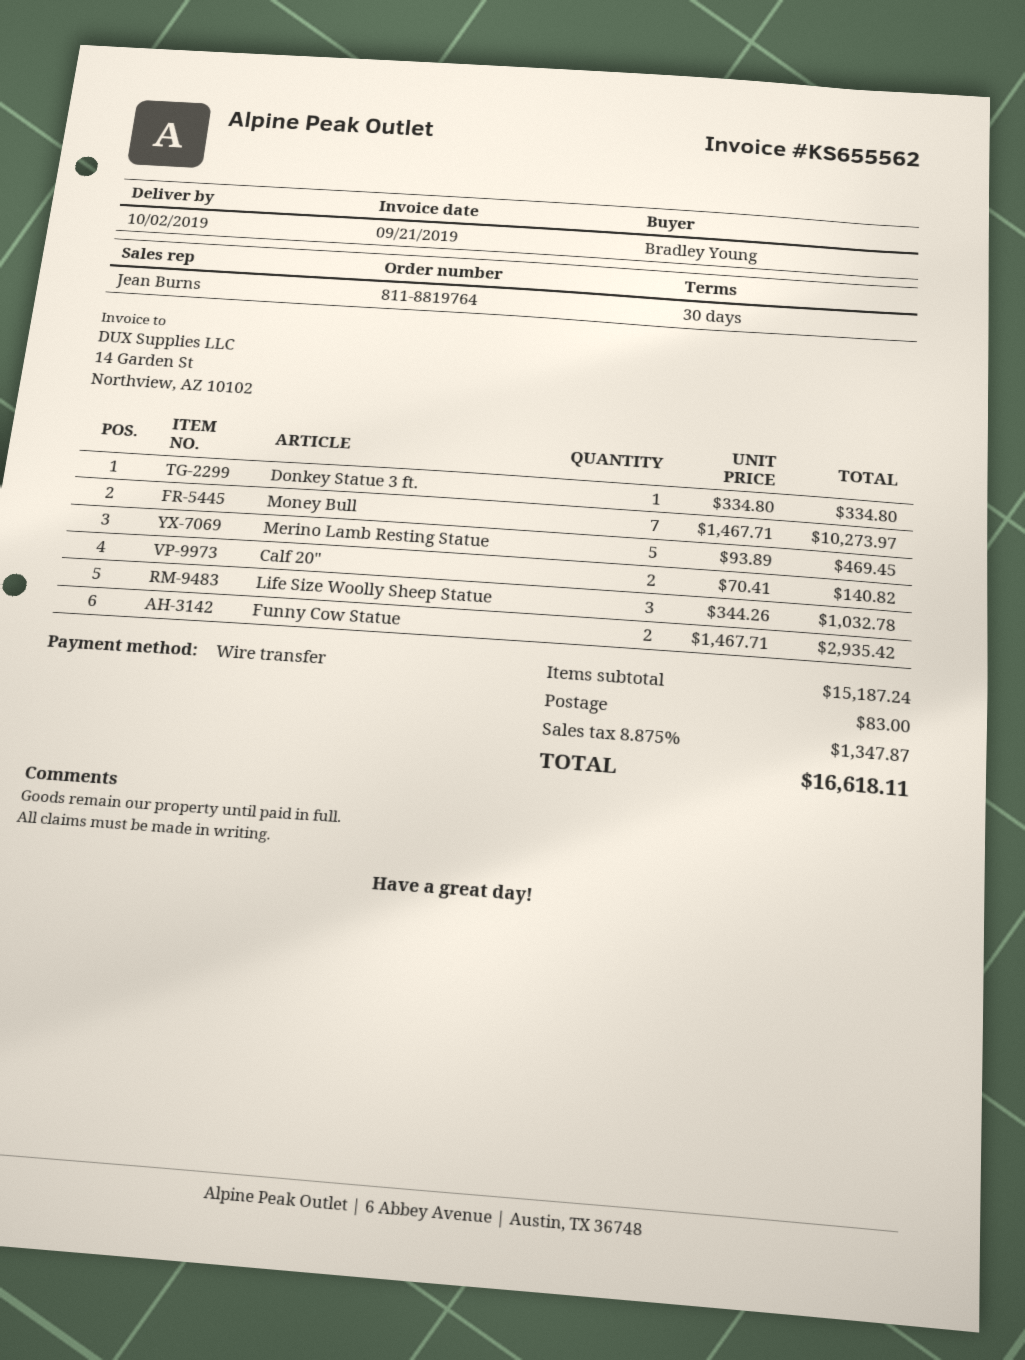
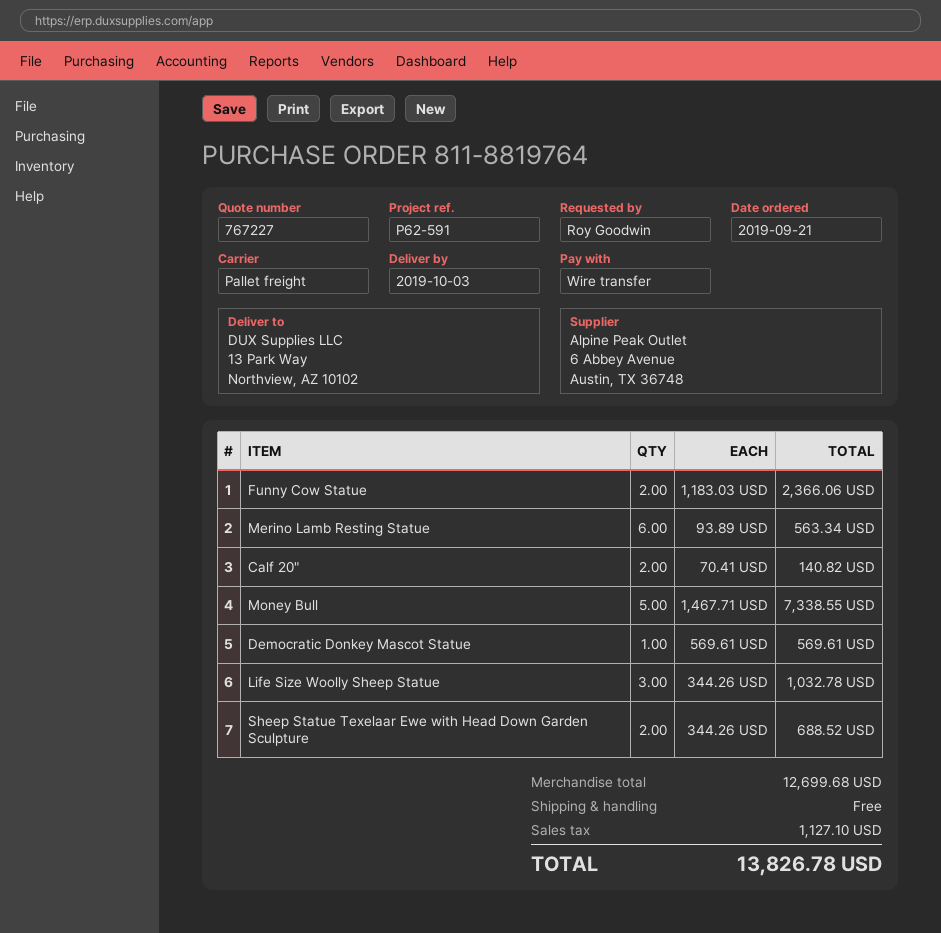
delivery date: 2019-10-02 -> 2019-10-03
ordered by: Bradley Young -> Roy Goodwin
Donkey Statue 3 ft.: 1 x 334.80 = 334.80 -> none
Money Bull: 7 x 1467.71 = 10273.97 -> 5 x 1467.71 = 7338.55
Merino Lamb Resting Statue: 5 x 93.89 = 469.45 -> 6 x 93.89 = 563.34
Funny Cow Statue: 2 x 1467.71 = 2935.42 -> 2 x 1183.03 = 2366.06
Democratic Donkey Mascot Statue: none -> 1 x 569.61 = 569.61
Sheep Statue Texelaar Ewe with Head Down Garden Sculpture: none -> 2 x 344.26 = 688.52
subtotal: 15187.24 -> 12699.68
shipping: 83.00 -> 0.00
tax: 1347.87 -> 1127.10
total: 16618.11 -> 13826.78

